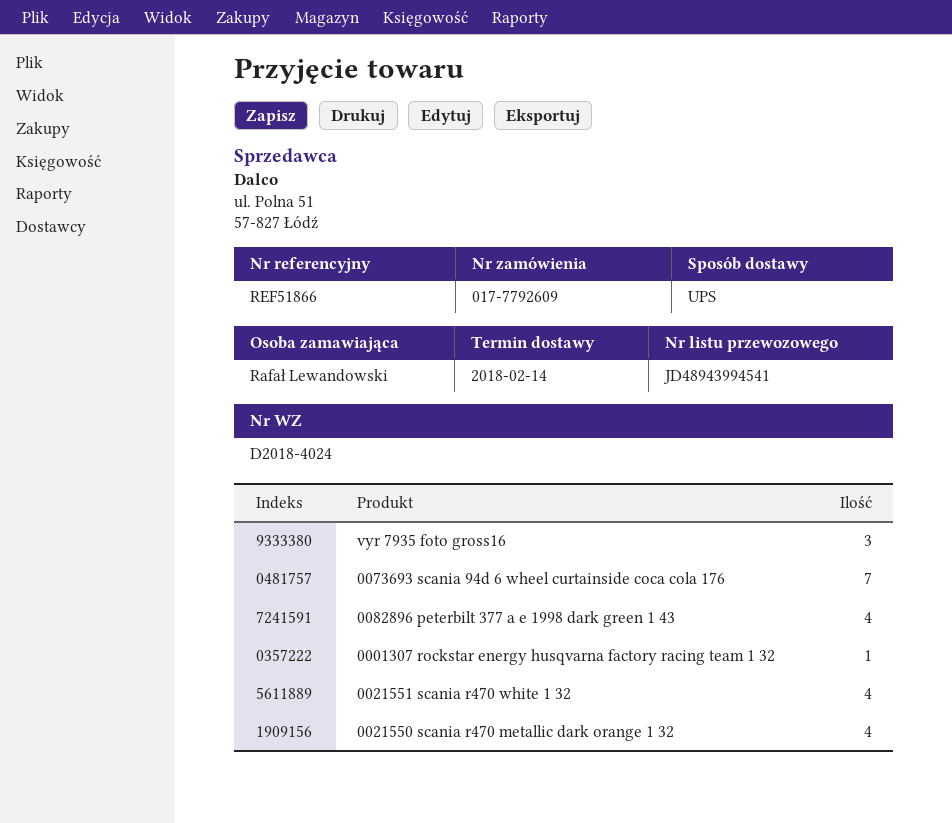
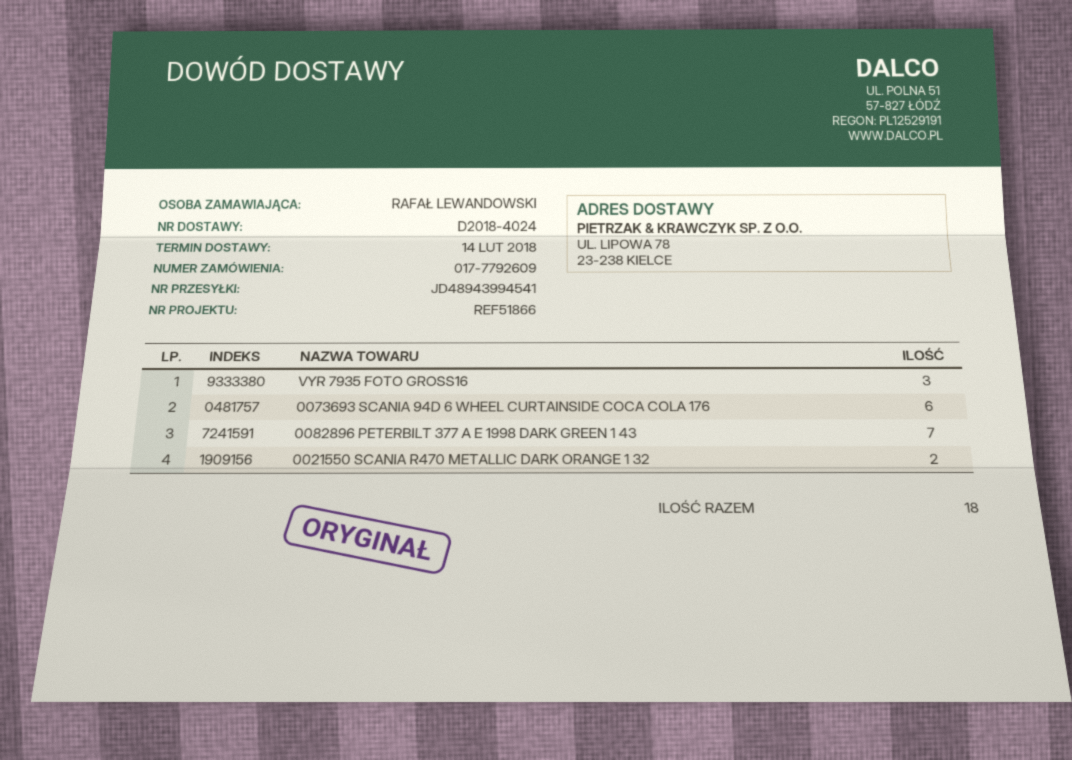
0073693 scania 94d 6 wheel curtainside coca cola 176: 7 -> 6
0082896 peterbilt 377 a e 1998 dark green 1 43: 4 -> 7
0001307 rockstar energy husqvarna factory racing team 1 32: 1 -> none
0021551 scania r470 white 1 32: 4 -> none
0021550 scania r470 metallic dark orange 1 32: 4 -> 2

